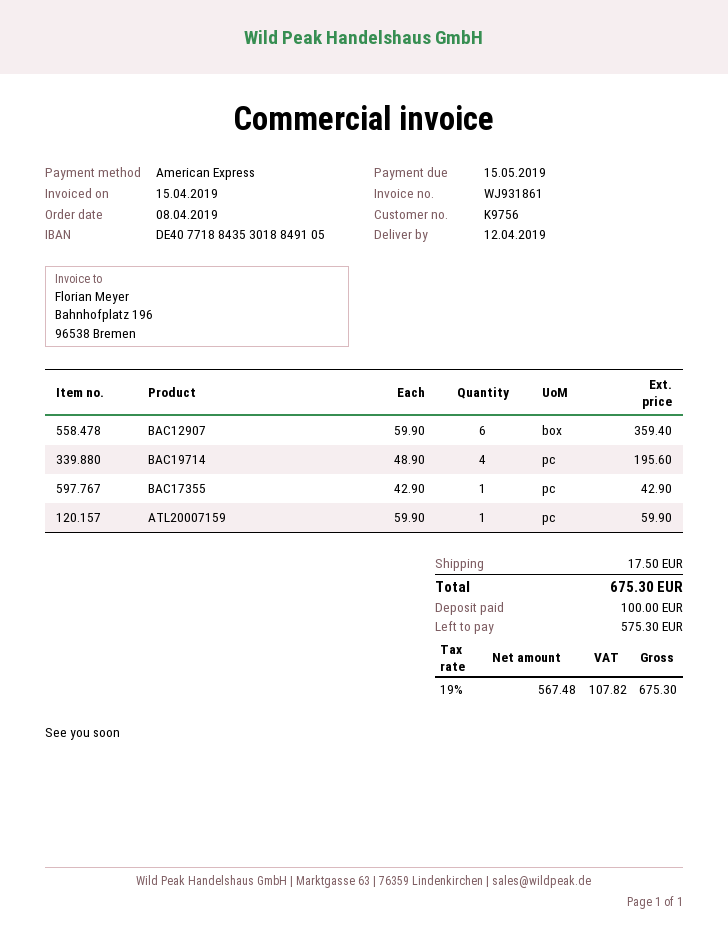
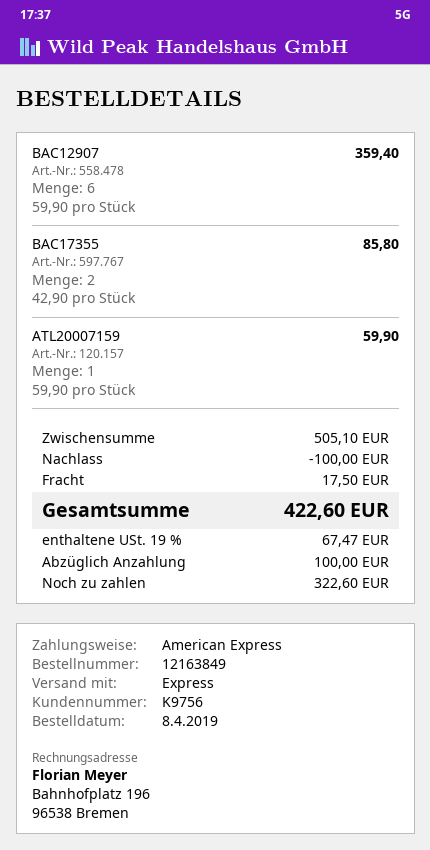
BAC19714: 4 x 48.90 = 195.60 -> none
BAC17355: 1 x 42.90 = 42.90 -> 2 x 42.90 = 85.80
discount: none -> 100.00
tax: 19% = 107.82 -> 19% = 67.47
total: 675.30 -> 422.60
balance: 575.30 -> 322.60

